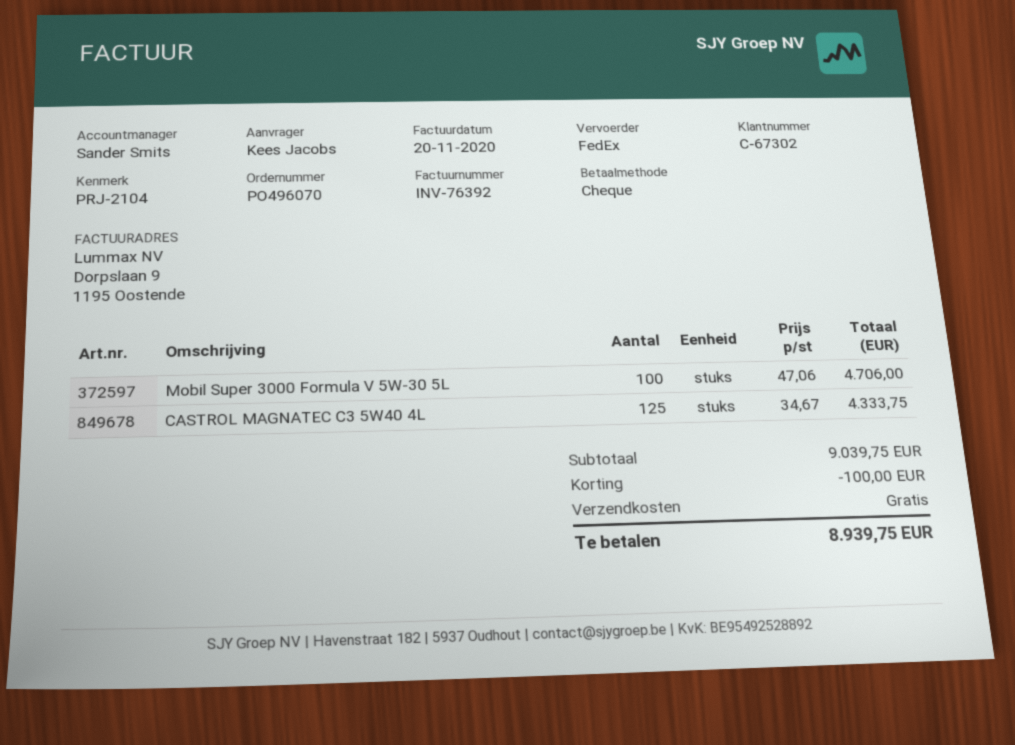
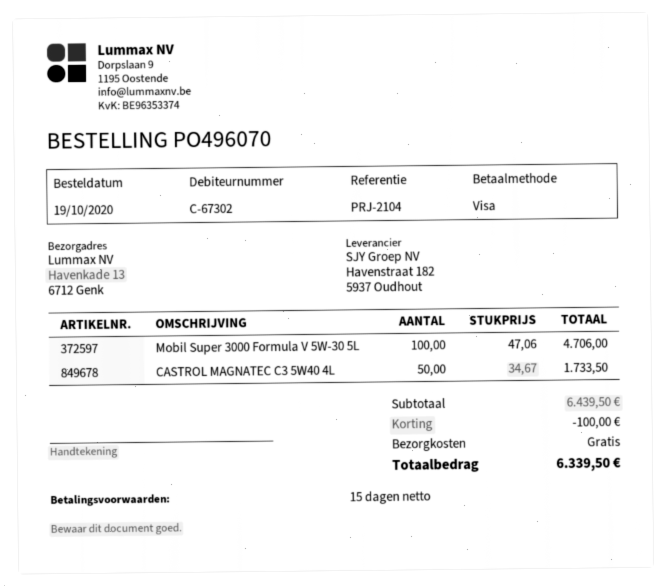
payment method: cheque -> Visa
CASTROL MAGNATEC C3 5W40 4L: 125 x 34.67 = 4333.75 -> 50 x 34.67 = 1733.50
subtotal: 9039.75 -> 6439.50
total: 8939.75 -> 6339.50

